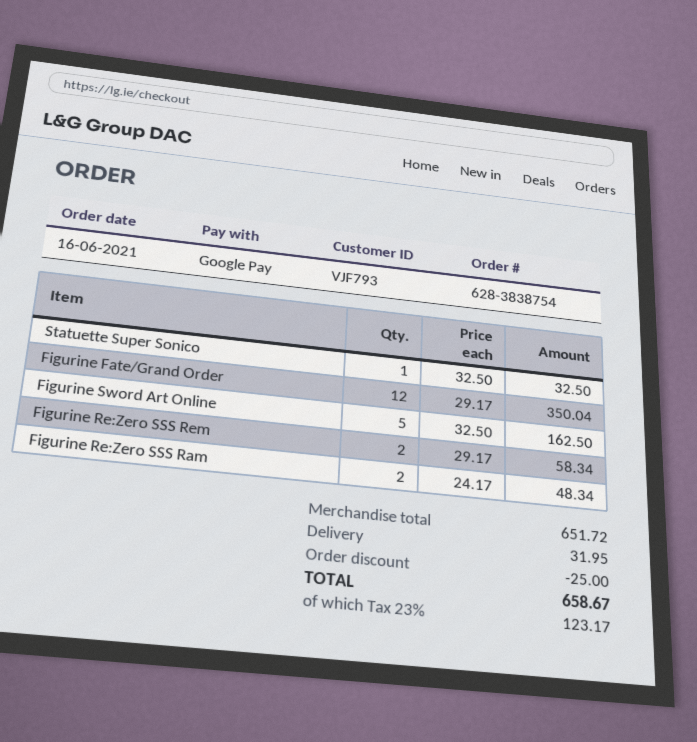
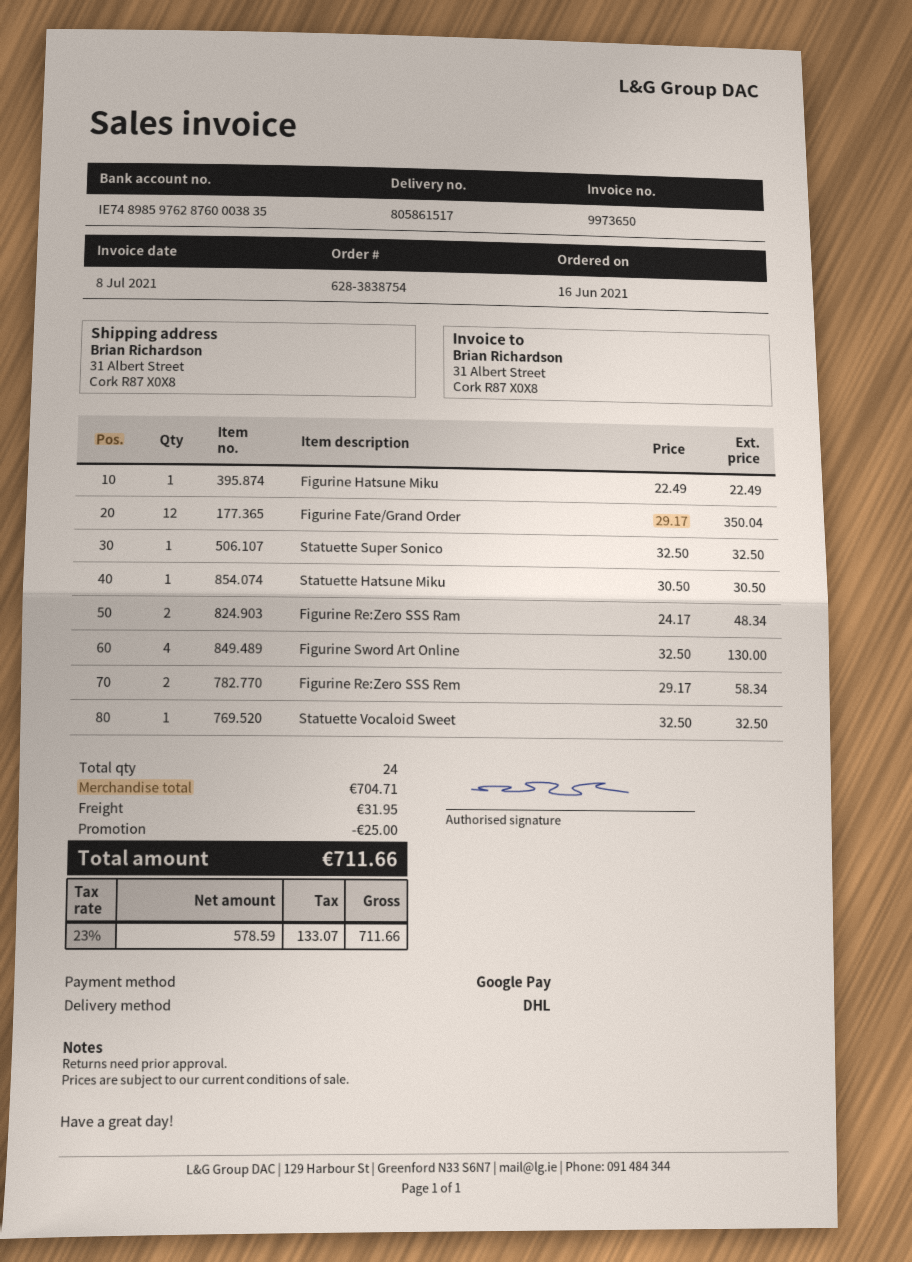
Figurine Sword Art Online: 5 x 32.50 = 162.50 -> 4 x 32.50 = 130.00
Figurine Hatsune Miku: none -> 1 x 22.49 = 22.49
Statuette Hatsune Miku: none -> 1 x 30.50 = 30.50
Statuette Vocaloid Sweet: none -> 1 x 32.50 = 32.50
subtotal: 651.72 -> 704.71
tax: 23% = 123.17 -> 23% = 133.07
total: 658.67 -> 711.66

